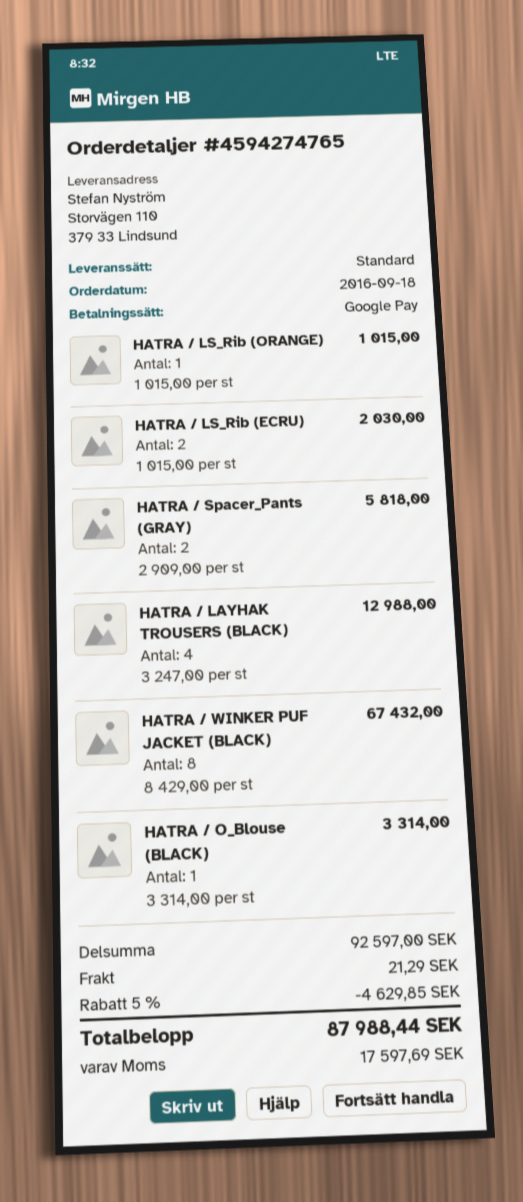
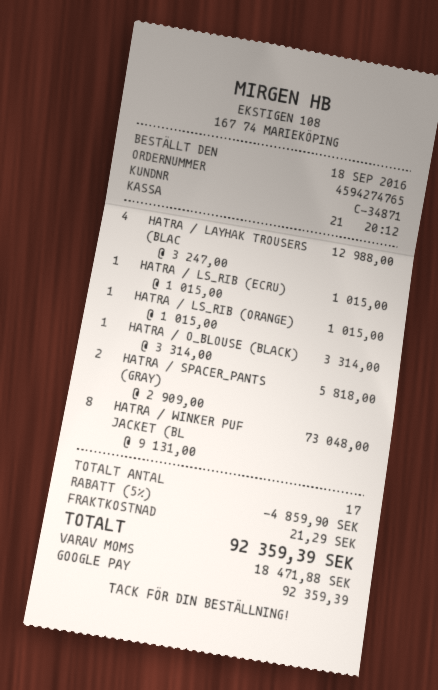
HATRA / LS_Rib (ECRU): 2 x 1015.00 = 2030.00 -> 1 x 1015.00 = 1015.00
HATRA / WINKER PUF JACKET (BLACK): 8 x 8429.00 = 67432.00 -> 8 x 9131.00 = 73048.00
discount: 5% = 4629.85 -> 5% = 4859.90
tax: 17597.69 -> 18471.88
total: 87988.44 -> 92359.39

